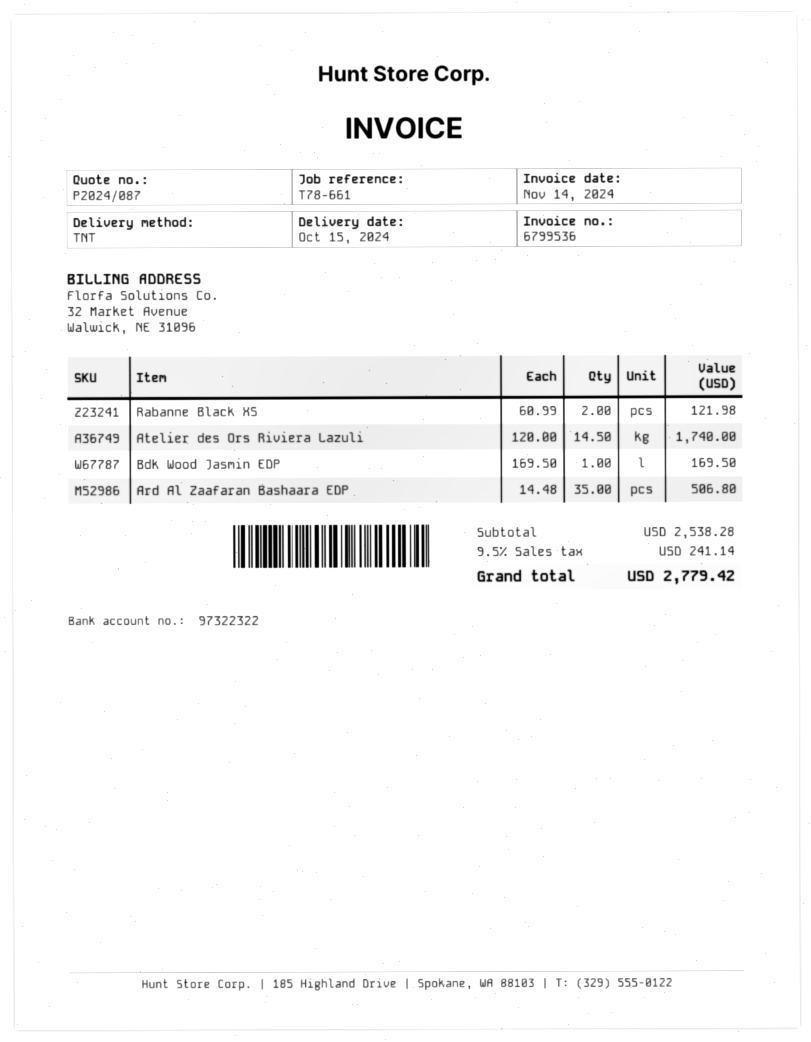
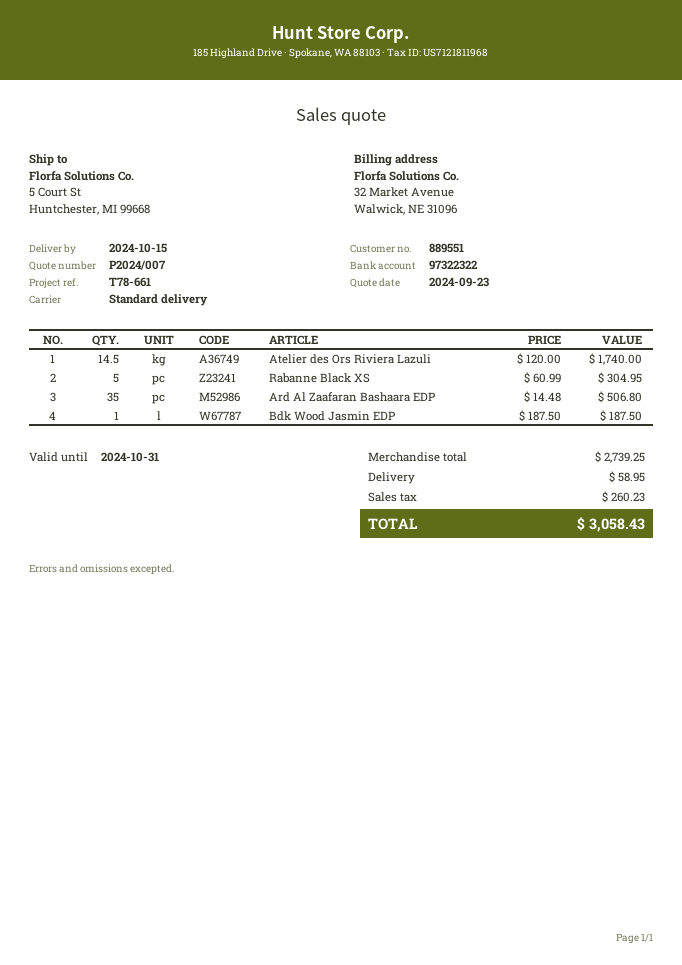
quote number: P2024/087 -> P2024/007
shipping method: TNT -> standard
Rabanne Black XS: 2 x 60.99 = 121.98 -> 5 x 60.99 = 304.95
Bdk Wood Jasmin EDP: 1 x 169.50 = 169.50 -> 1 x 187.50 = 187.50
subtotal: 2538.28 -> 2739.25
shipping: none -> 58.95
tax: 241.14 -> 260.23
total: 2779.42 -> 3058.43

